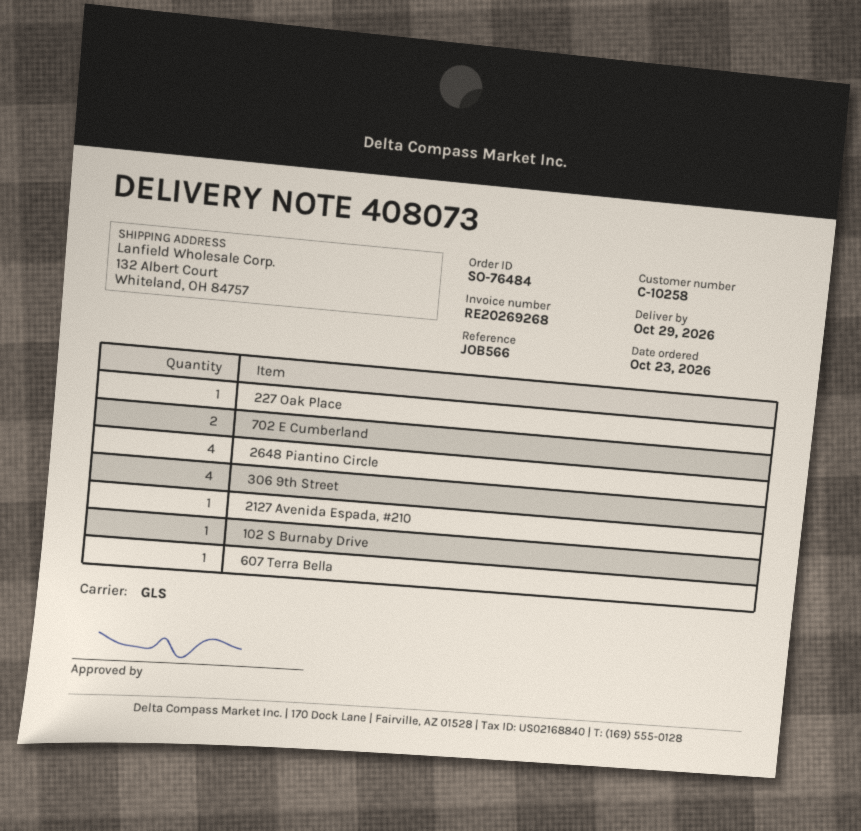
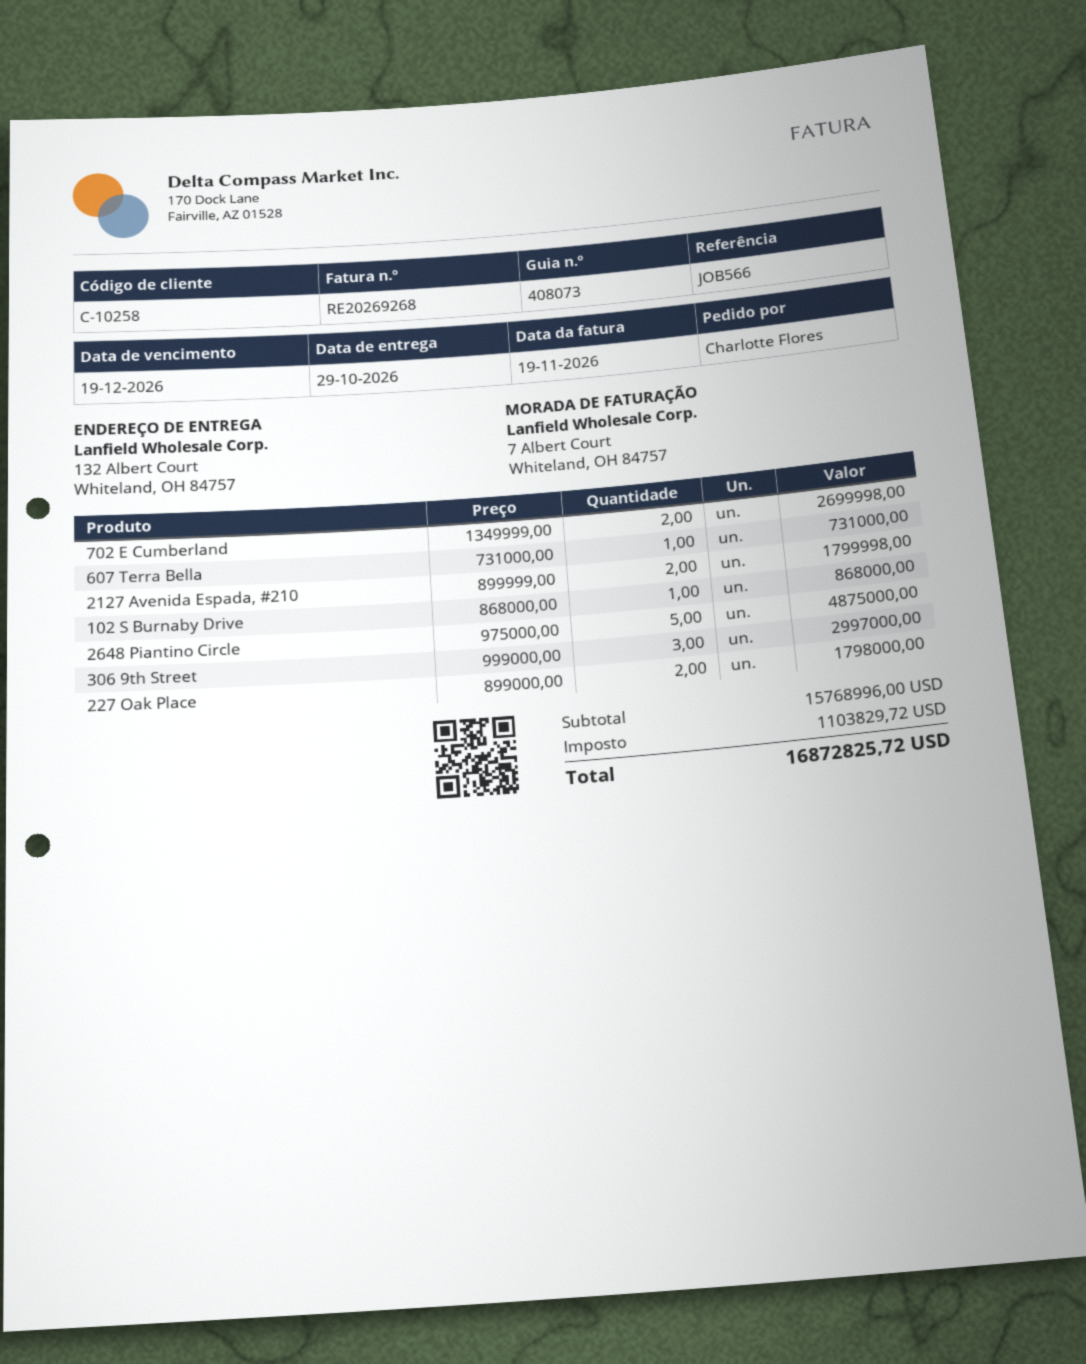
227 Oak Place: 1 -> 2
2648 Piantino Circle: 4 -> 5
306 9th Street: 4 -> 3
2127 Avenida Espada, #210: 1 -> 2

